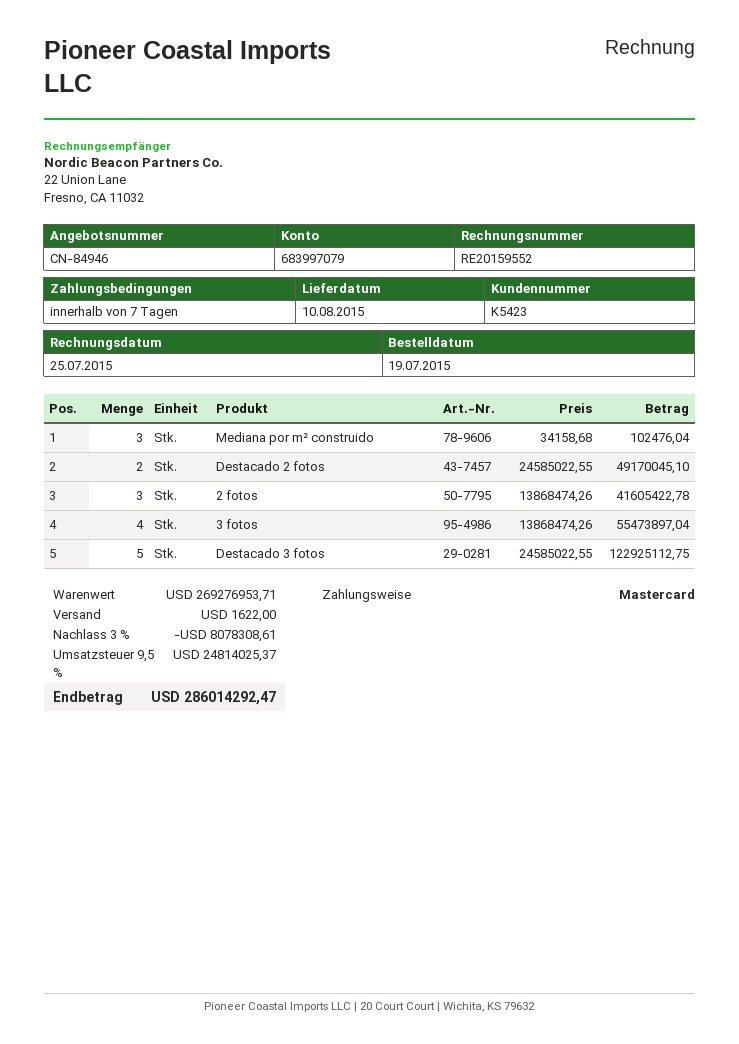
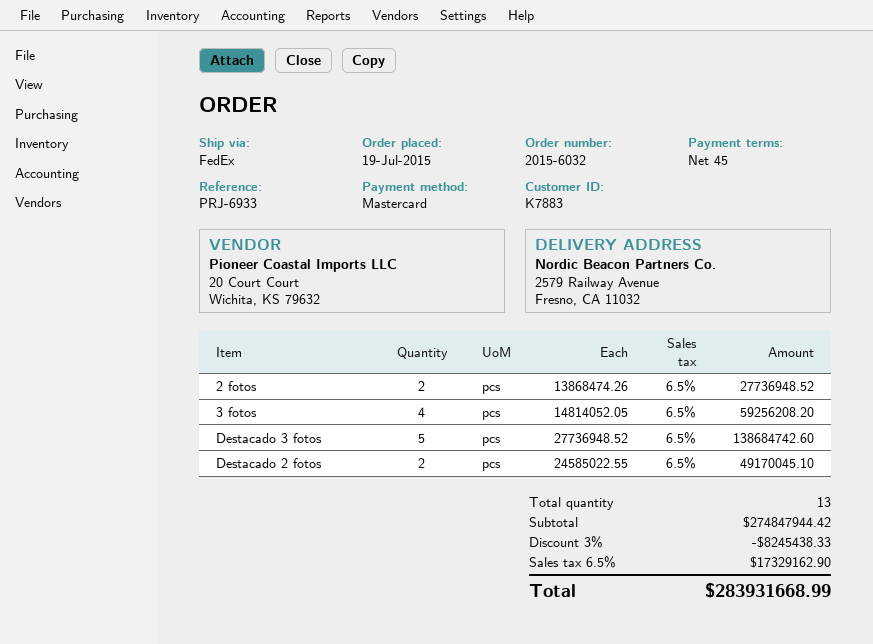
payment terms: 7 days -> 45 days
customer number: K5423 -> K7883
Mediana por m² construido: 3 x 34158.68 = 102476.04 -> none
2 fotos: 3 x 13868474.26 = 41605422.78 -> 2 x 13868474.26 = 27736948.52
3 fotos: 4 x 13868474.26 = 55473897.04 -> 4 x 14814052.05 = 59256208.20
Destacado 3 fotos: 5 x 24585022.55 = 122925112.75 -> 5 x 27736948.52 = 138684742.60
subtotal: 269276953.71 -> 274847944.42
discount: 3% = 8078308.61 -> 3% = 8245438.33
shipping: 1622.00 -> none
tax: 9.5% = 24814025.37 -> 6.5% = 17329162.90
total: 286014292.47 -> 283931668.99

